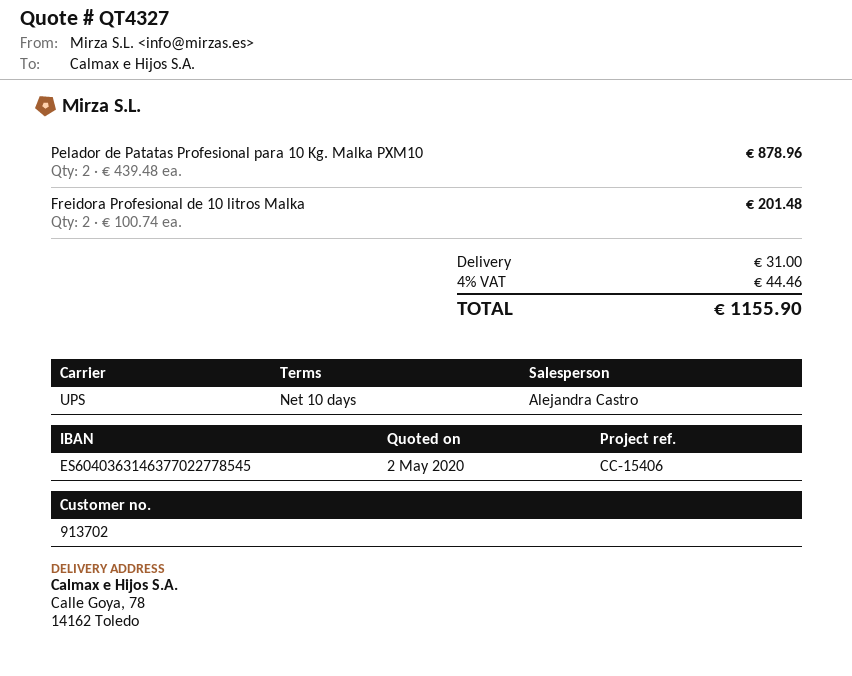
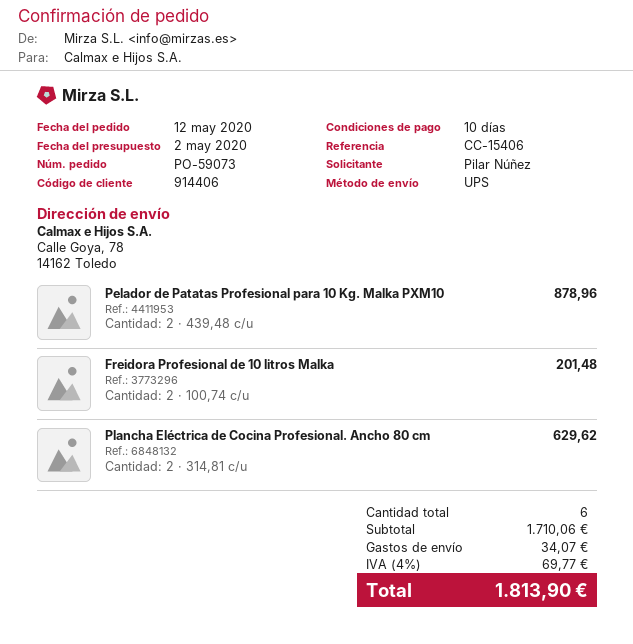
customer number: 913702 -> 914406
Plancha Eléctrica de Cocina Profesional. Ancho 80 cm: none -> 2 x 314.81 = 629.62
shipping: 31.00 -> 34.07
tax: 4% = 44.46 -> 4% = 69.77
total: 1155.90 -> 1813.90

